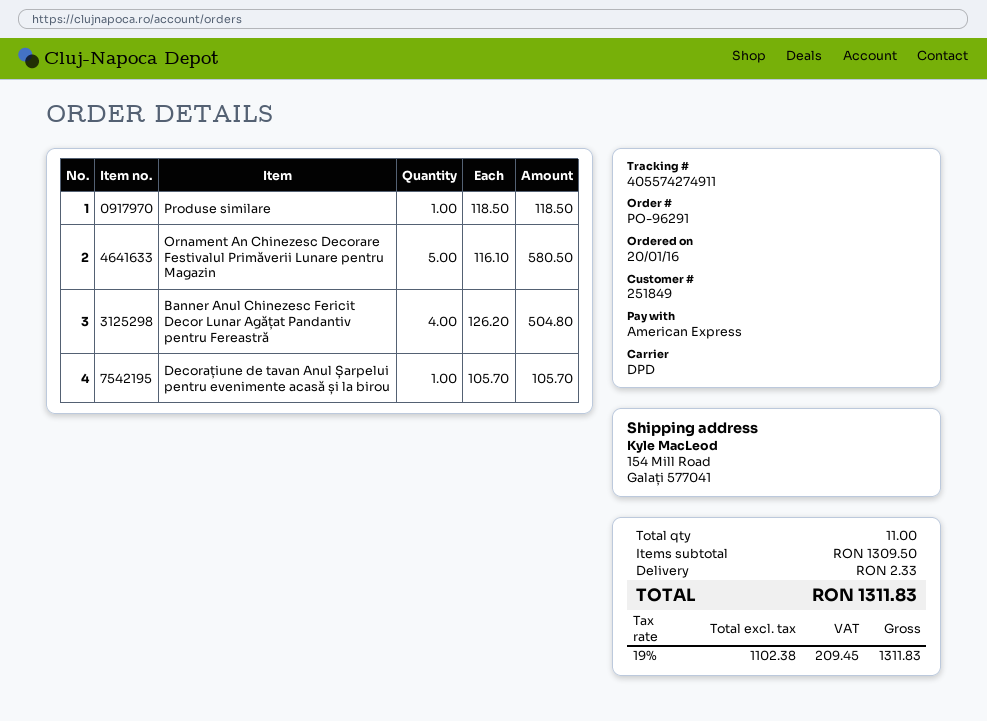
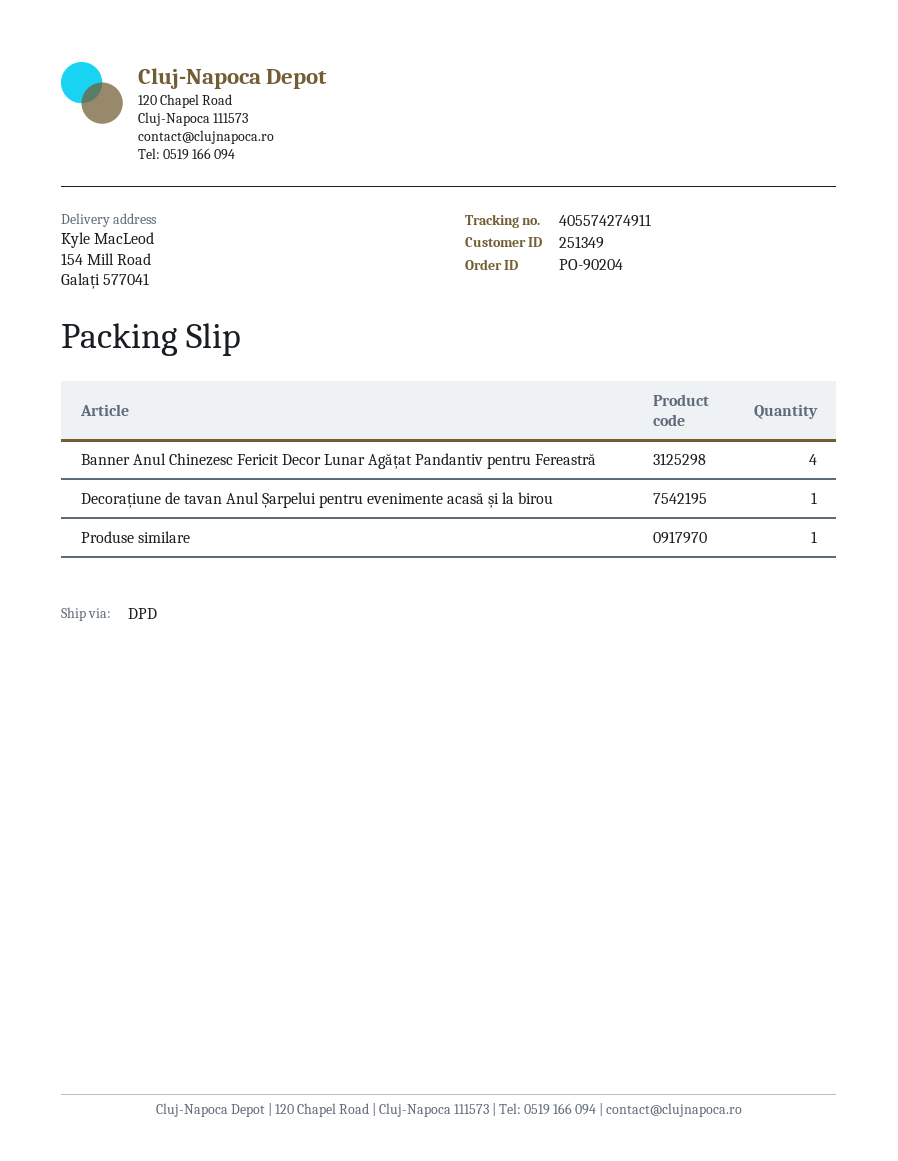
order number: PO-96291 -> PO-90204
customer number: 251849 -> 251349
Ornament An Chinezesc Decorare Festivalul Primăverii Lunare pentru Magazin: 5 -> none

